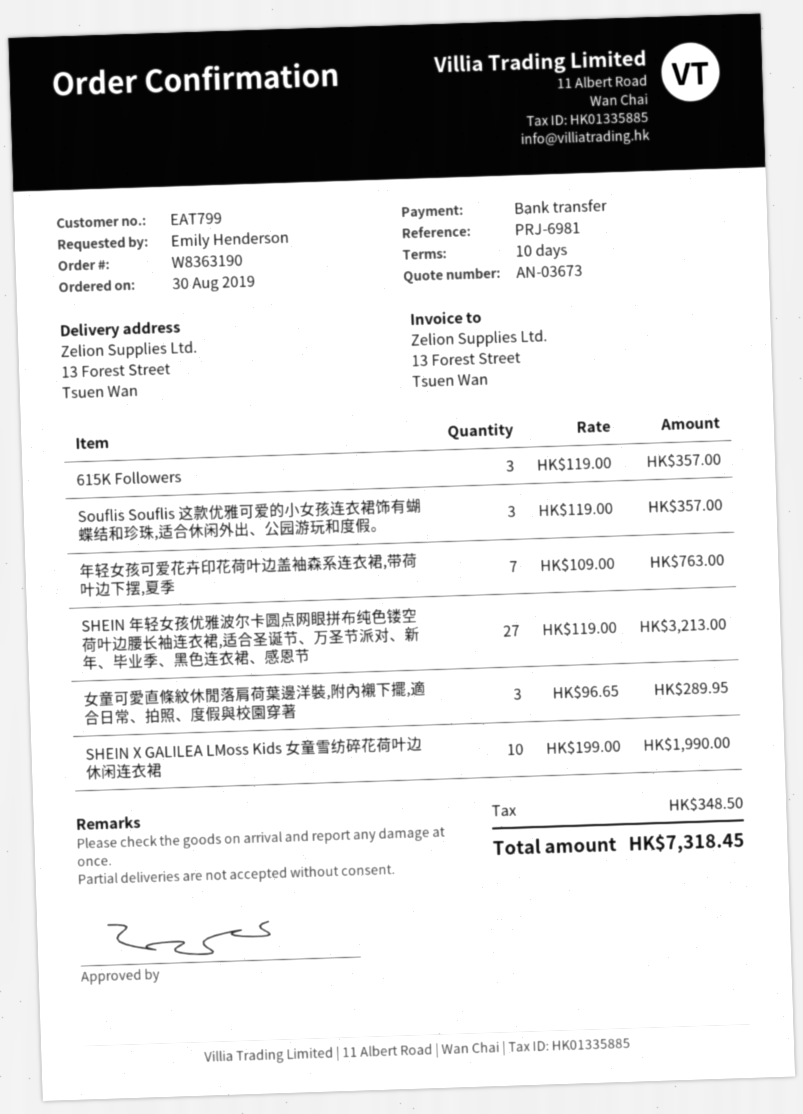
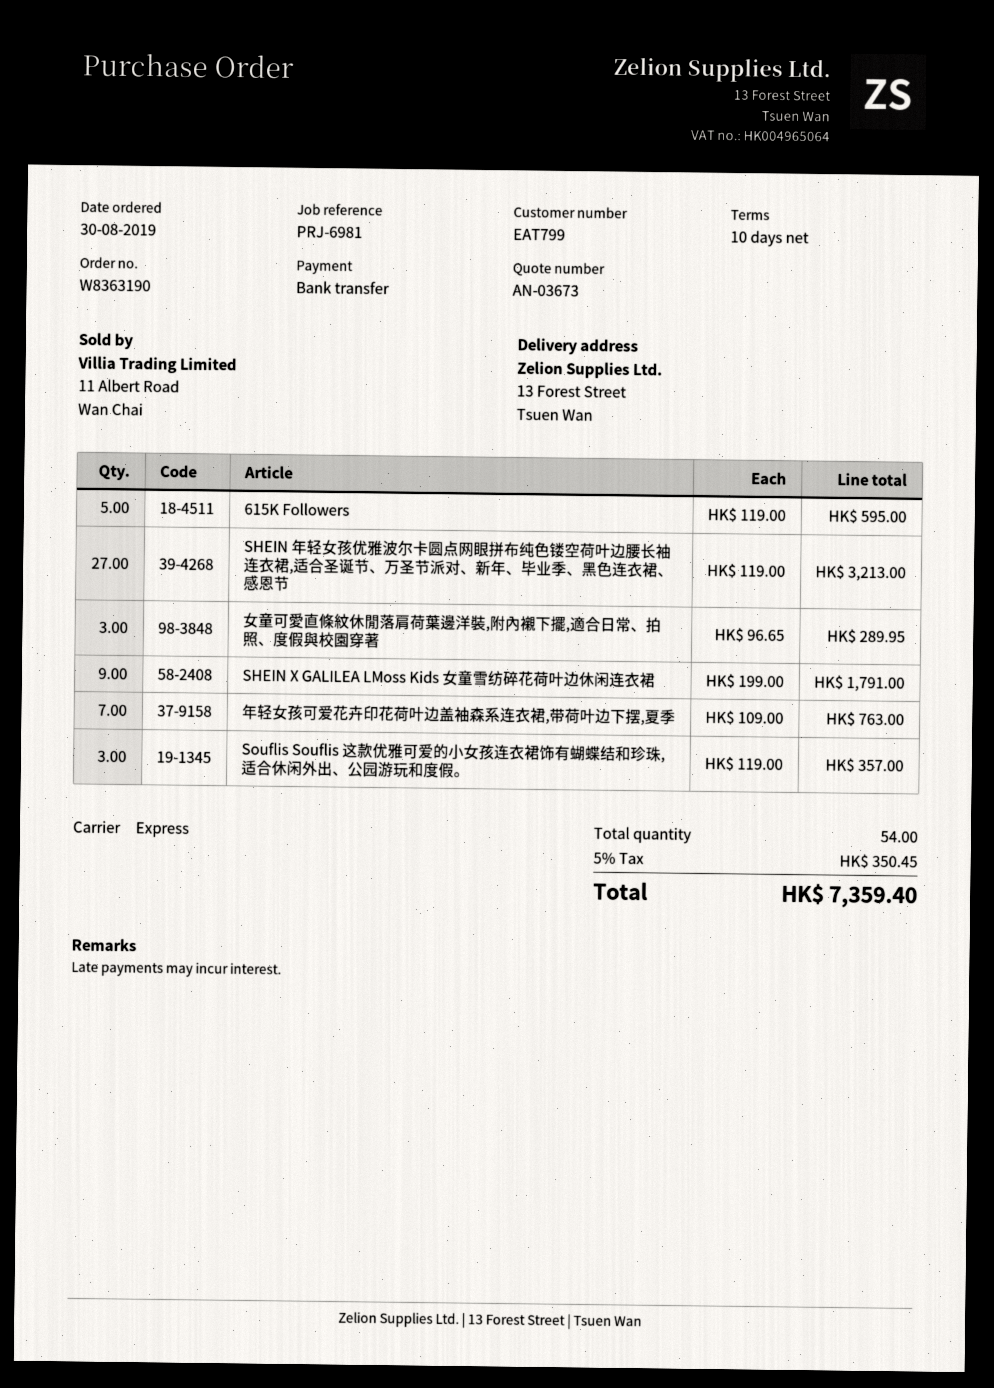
615K Followers: 3 x 119.00 = 357.00 -> 5 x 119.00 = 595.00
SHEIN X GALILEA LMoss Kids 女童雪纺碎花荷叶边休闲连衣裙: 10 x 199.00 = 1990.00 -> 9 x 199.00 = 1791.00
tax: 348.50 -> 350.45
total: 7318.45 -> 7359.40

